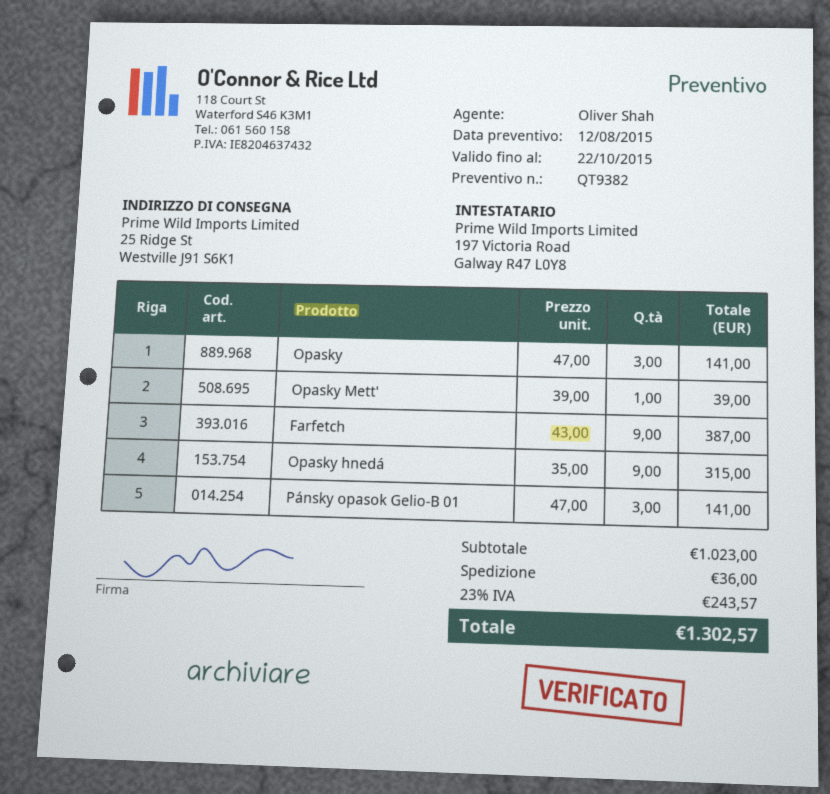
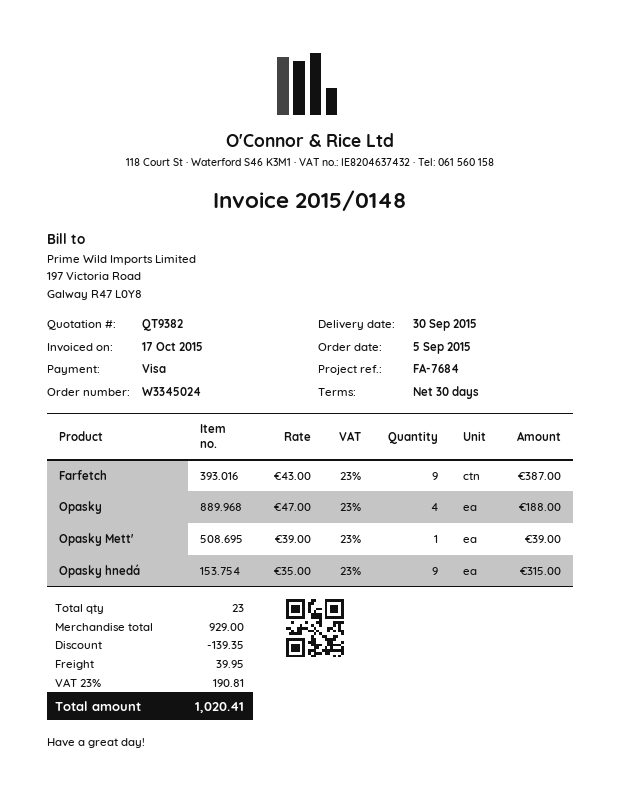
Opasky: 3 x 47.00 = 141.00 -> 4 x 47.00 = 188.00
Pánsky opasok Gelio-B 01: 3 x 47.00 = 141.00 -> none
subtotal: 1023.00 -> 929.00
discount: none -> 139.35
shipping: 36.00 -> 39.95
tax: 23% = 243.57 -> 23% = 190.81
total: 1302.57 -> 1020.41

